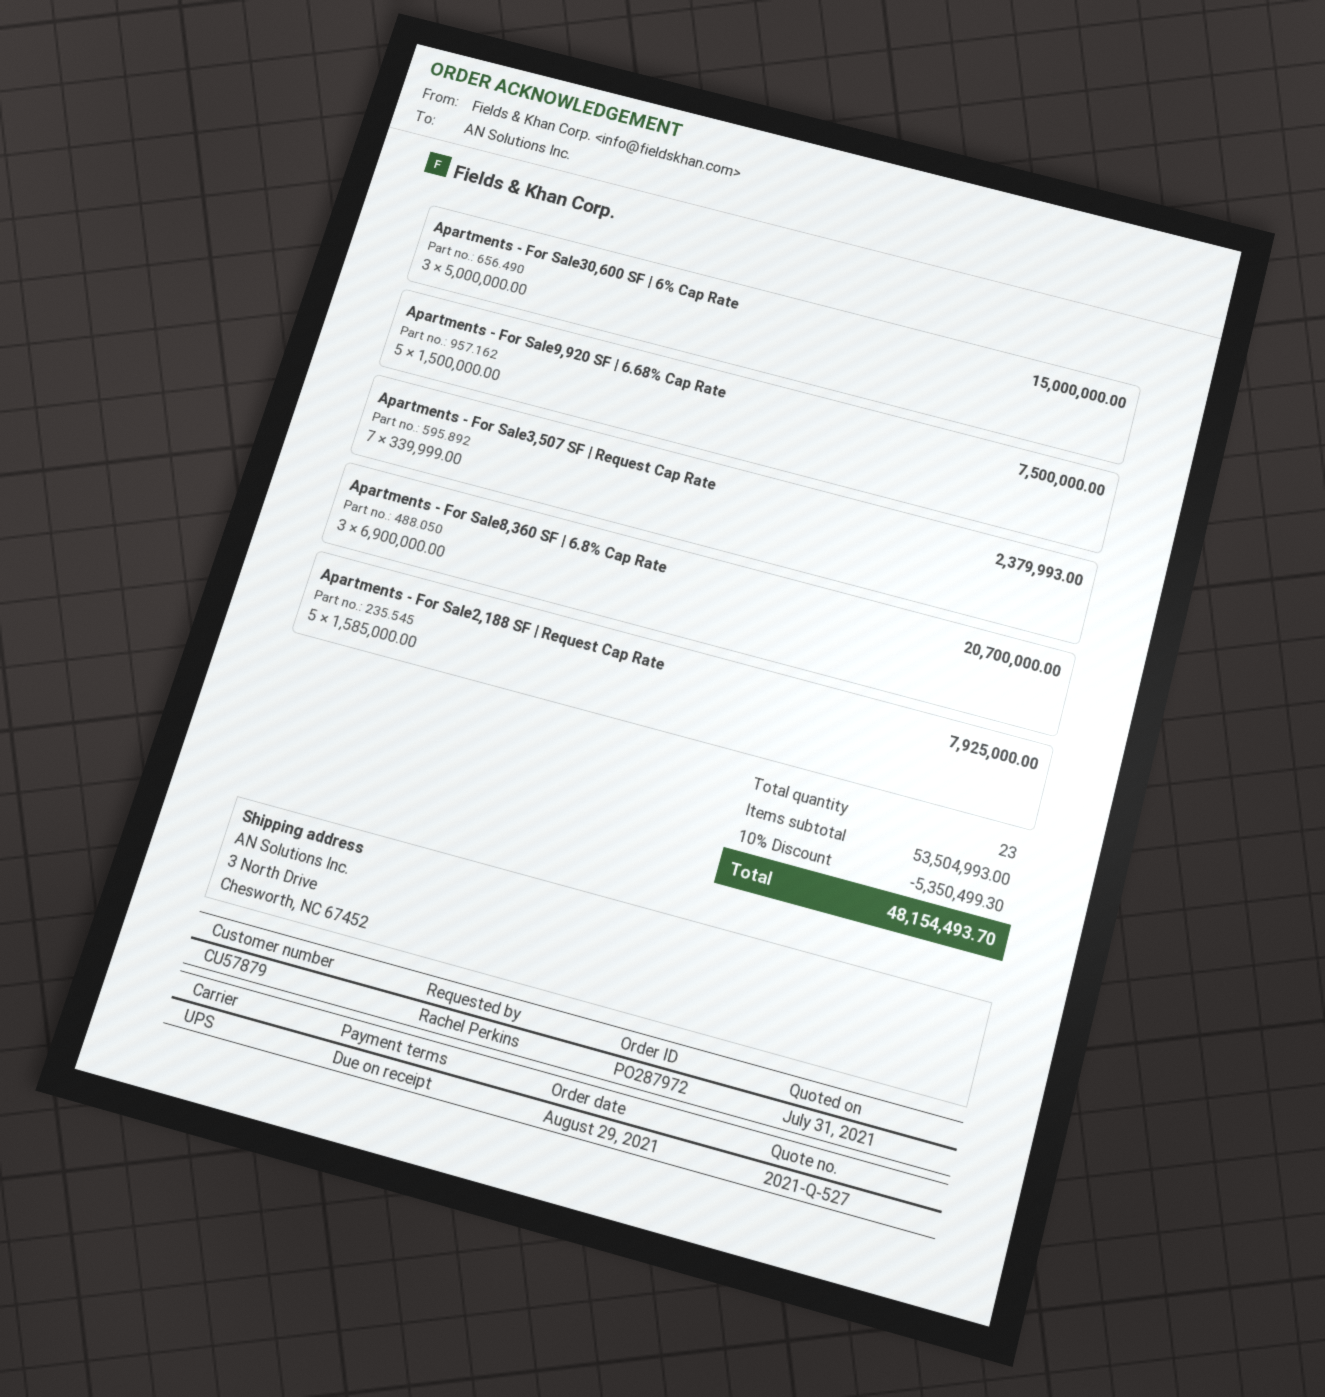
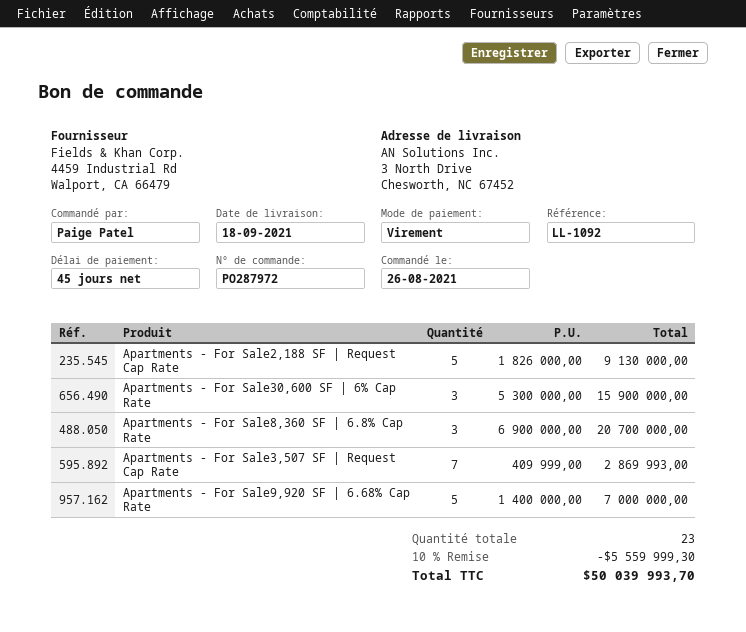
order date: 2021-08-29 -> 2021-08-26
payment terms: on receipt -> 45 days
ordered by: Rachel Perkins -> Paige Patel
Apartments - For Sale30,600 SF | 6% Cap Rate: 3 x 5000000.00 = 15000000.00 -> 3 x 5300000.00 = 15900000.00
Apartments - For Sale9,920 SF | 6.68% Cap Rate: 5 x 1500000.00 = 7500000.00 -> 5 x 1400000.00 = 7000000.00
Apartments - For Sale3,507 SF | Request Cap Rate: 7 x 339999.00 = 2379993.00 -> 7 x 409999.00 = 2869993.00
Apartments - For Sale2,188 SF | Request Cap Rate: 5 x 1585000.00 = 7925000.00 -> 5 x 1826000.00 = 9130000.00
discount: 10% = 5350499.30 -> 10% = 5559999.30
total: 48154493.70 -> 50039993.70

